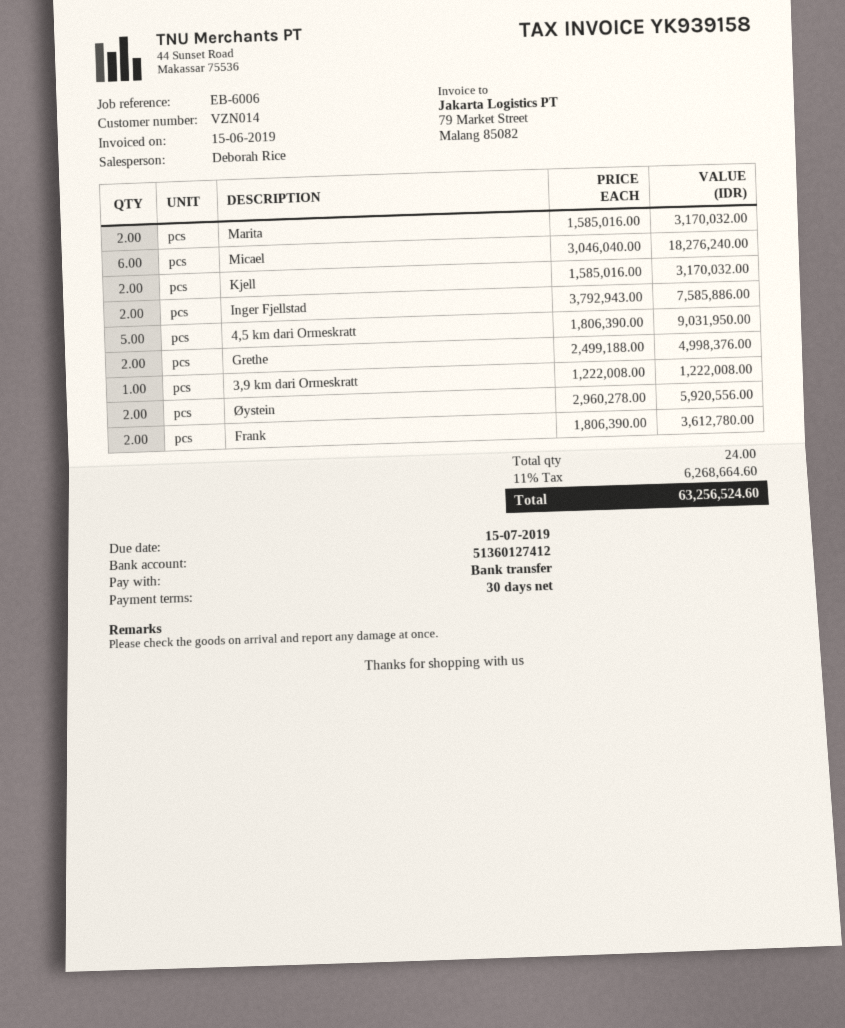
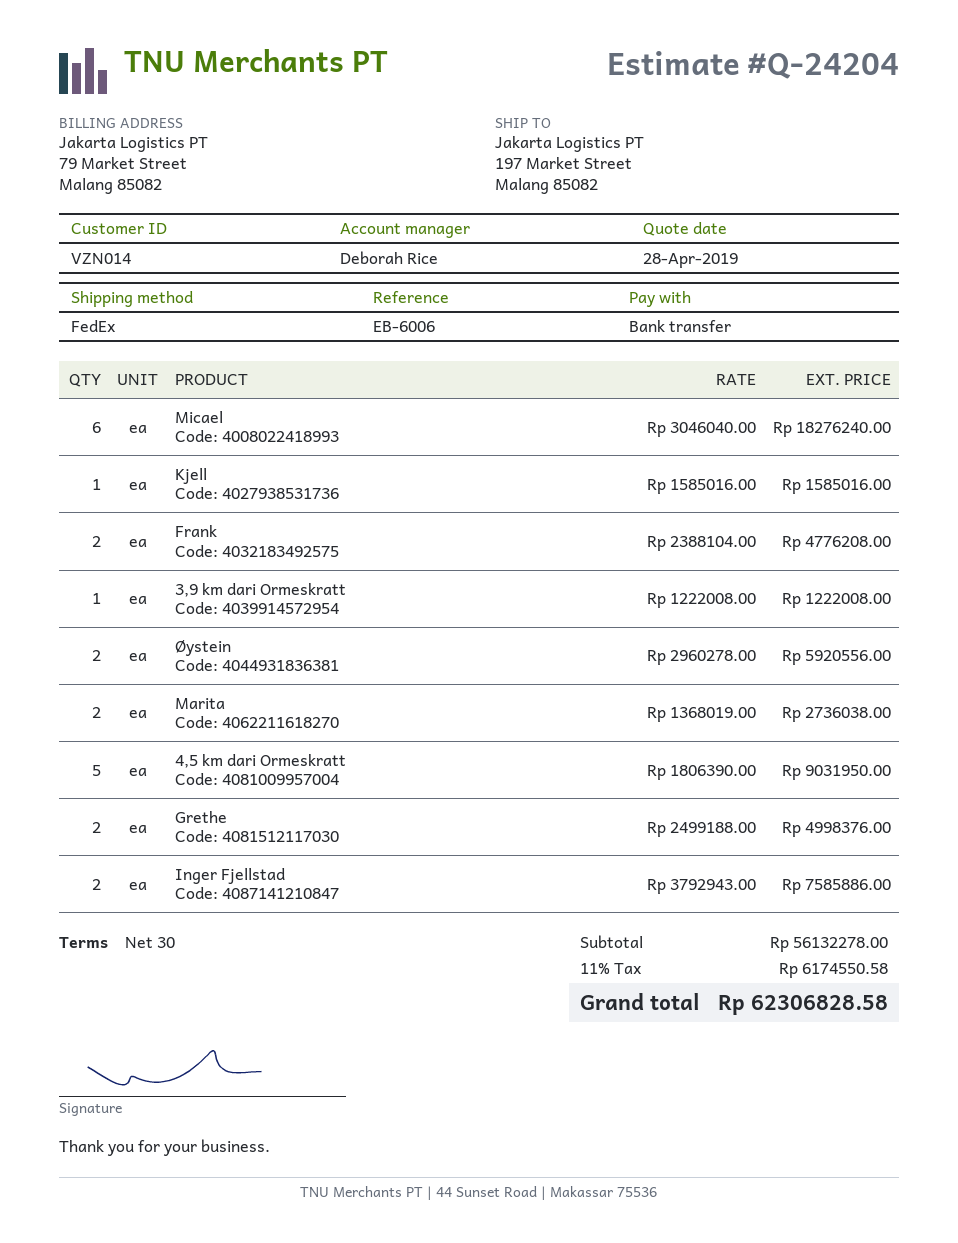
Marita: 2 x 1585016.00 = 3170032.00 -> 2 x 1368019.00 = 2736038.00
Kjell: 2 x 1585016.00 = 3170032.00 -> 1 x 1585016.00 = 1585016.00
Frank: 2 x 1806390.00 = 3612780.00 -> 2 x 2388104.00 = 4776208.00
tax: 11% = 6268664.60 -> 11% = 6174550.58
total: 63256524.60 -> 62306828.58

